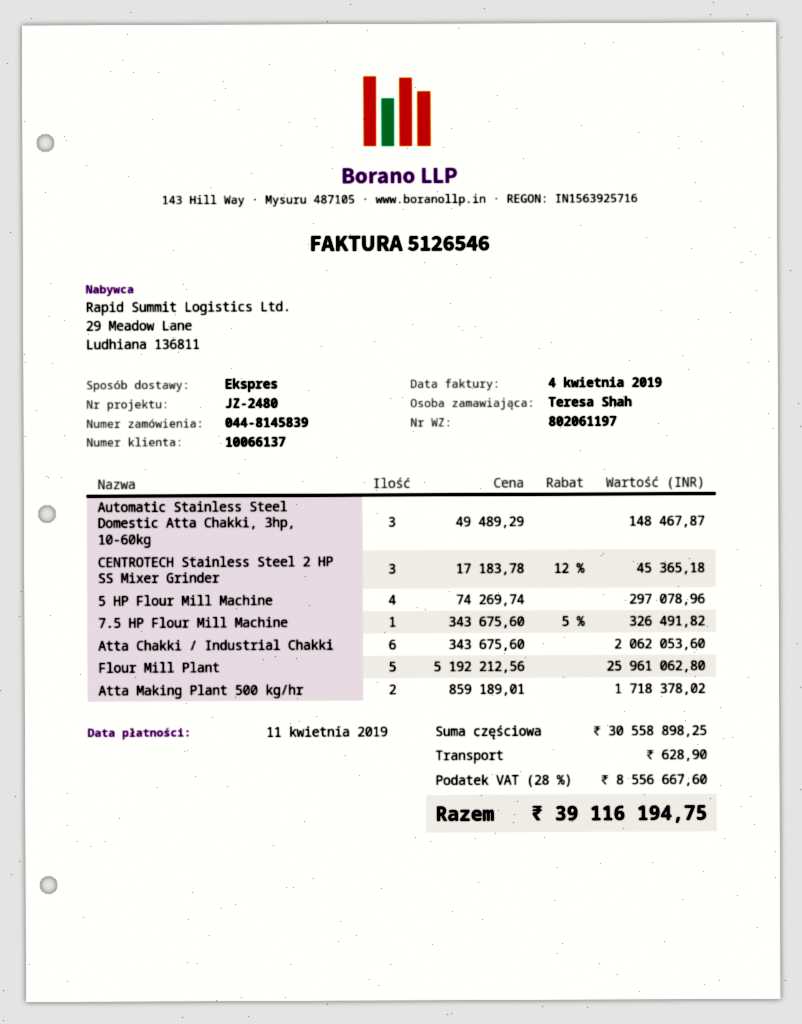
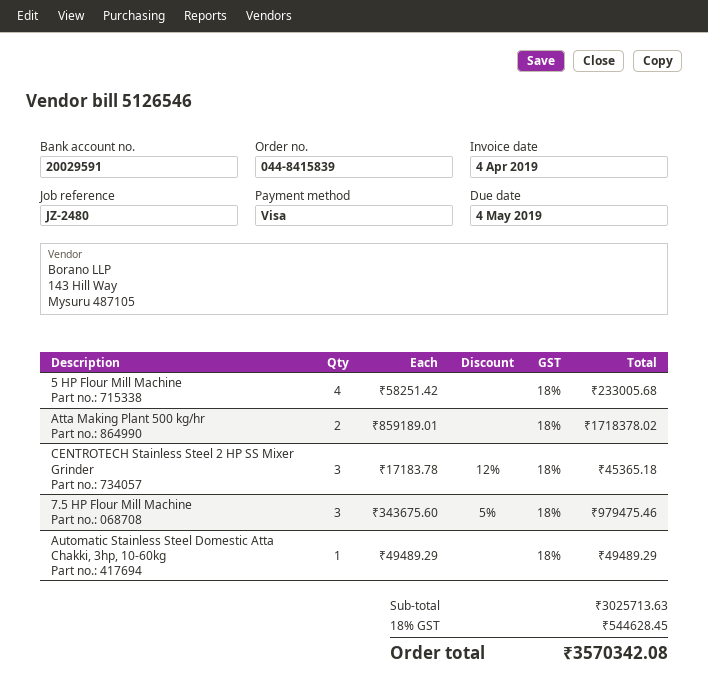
order number: 044-8145839 -> 044-8415839
due date: 2019-04-11 -> 2019-05-04
Automatic Stainless Steel Domestic Atta Chakki, 3hp, 10-60kg: 3 x 49489.29 = 148467.87 -> 1 x 49489.29 = 49489.29
5 HP Flour Mill Machine: 4 x 74269.74 = 297078.96 -> 4 x 58251.42 = 233005.68
7.5 HP Flour Mill Machine: 1 x 343675.60 - 5% = 326491.82 -> 3 x 343675.60 - 5% = 979475.46
Atta Chakki / Industrial Chakki: 6 x 343675.60 = 2062053.60 -> none
Flour Mill Plant: 5 x 5192212.56 = 25961062.80 -> none
subtotal: 30558898.25 -> 3025713.63
shipping: 628.90 -> none
tax: 28% = 8556667.60 -> 18% = 544628.45
total: 39116194.75 -> 3570342.08

